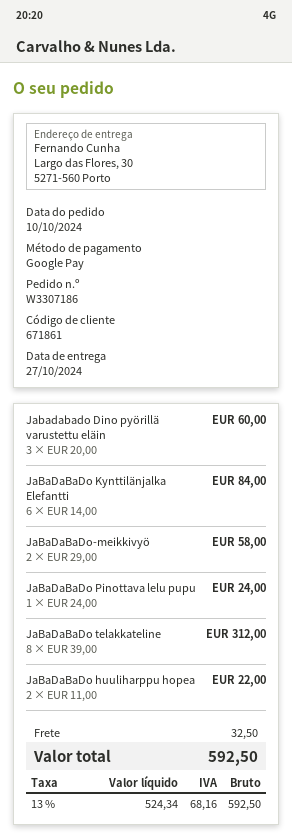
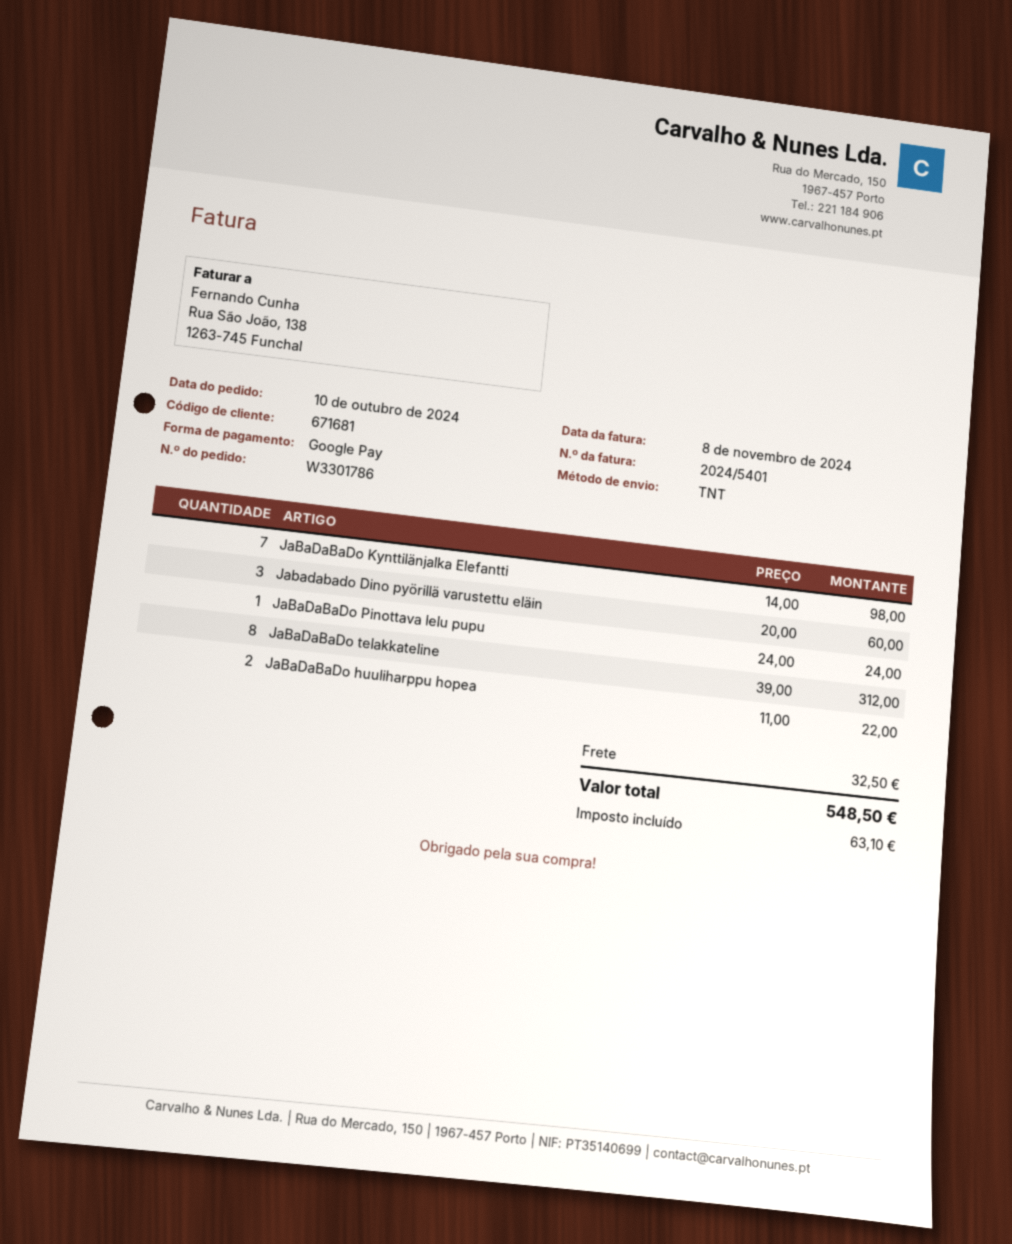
order number: W3307186 -> W3301786
customer number: 671861 -> 671681
JaBaDaBaDo Kynttilänjalka Elefantti: 6 x 14.00 = 84.00 -> 7 x 14.00 = 98.00
JaBaDaBaDo-meikkivyö: 2 x 29.00 = 58.00 -> none
tax: 68.16 -> 63.10
total: 592.50 -> 548.50

